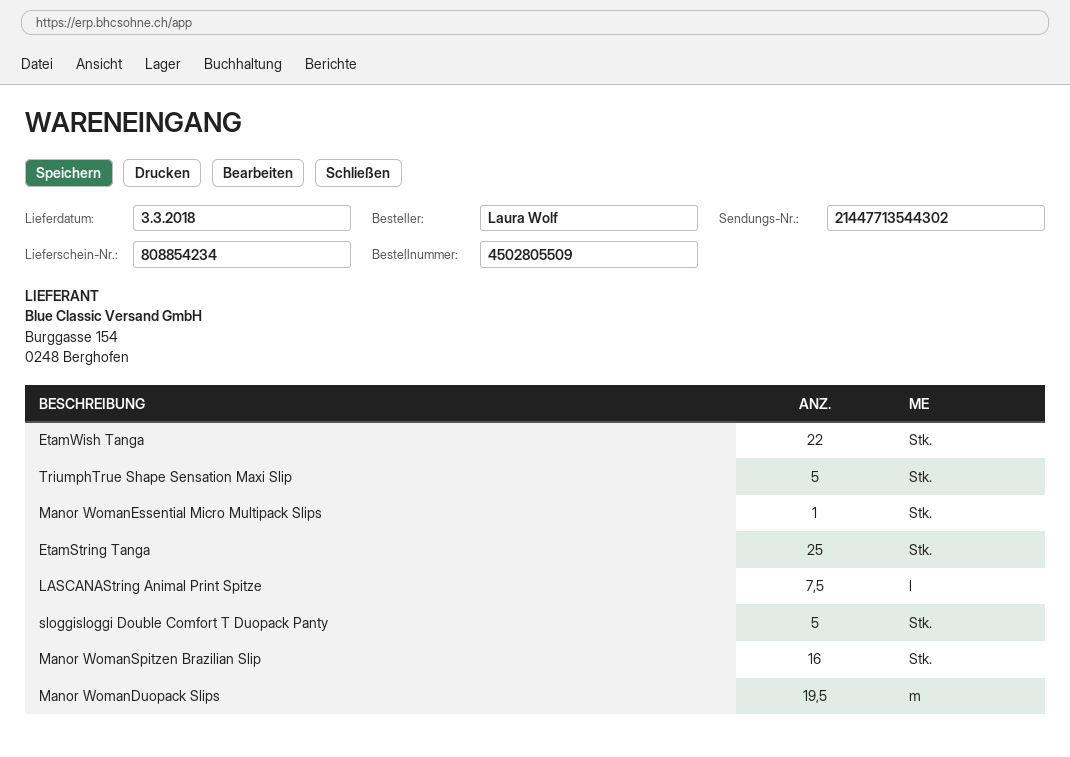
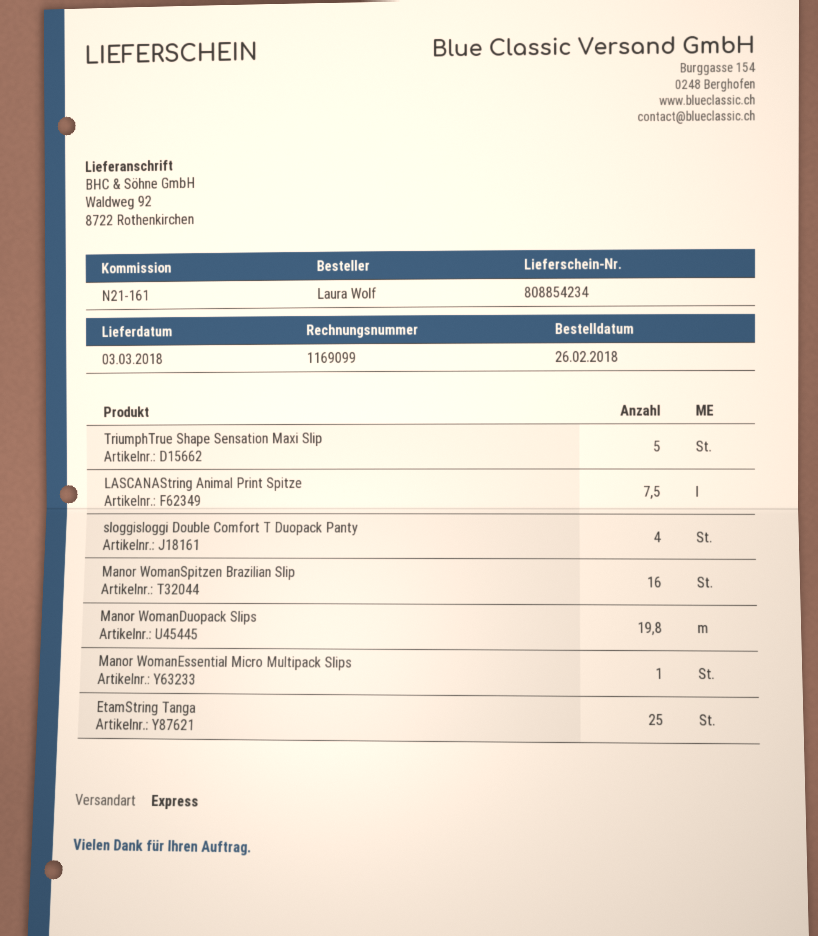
EtamWish Tanga: 22 -> none
sloggisloggi Double Comfort T Duopack Panty: 5 -> 4
Manor WomanDuopack Slips: 19.5 -> 19.8

